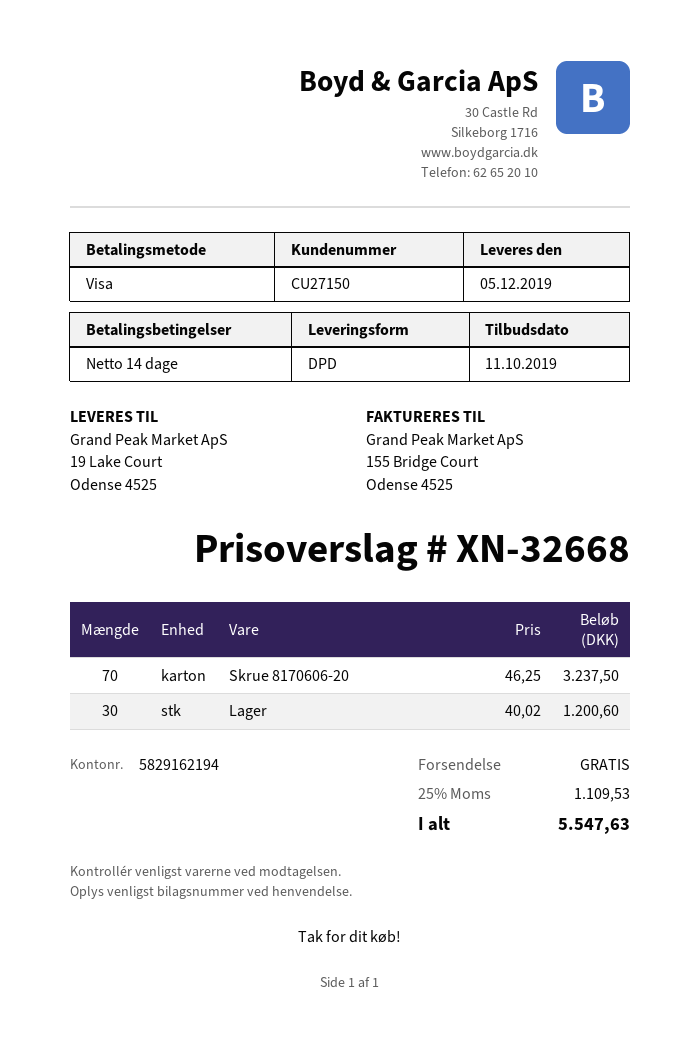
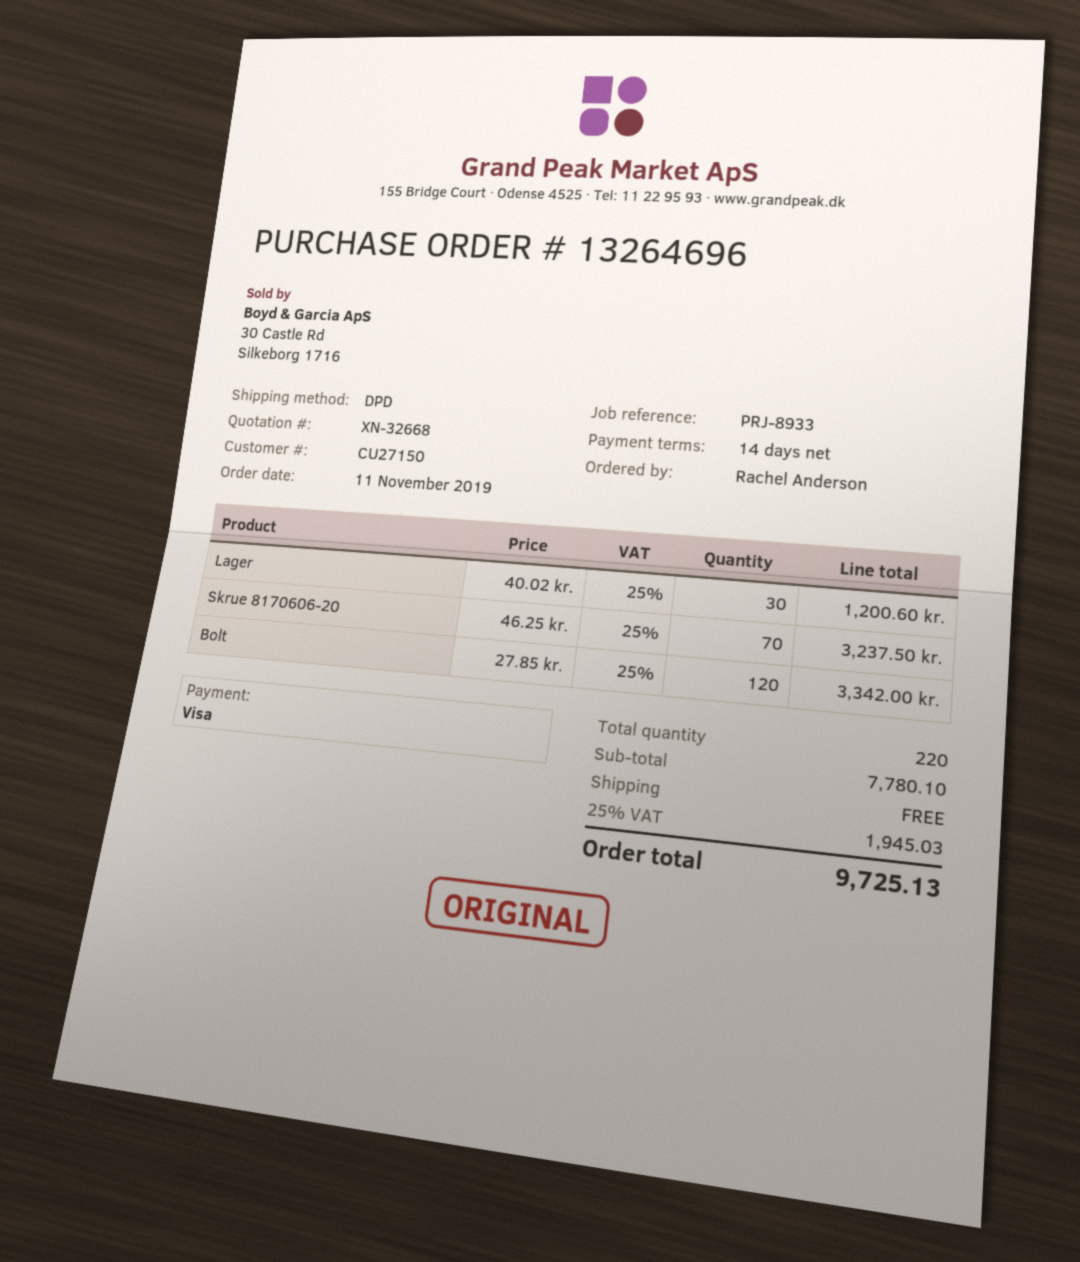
Bolt: none -> 120 x 27.85 = 3342.00
tax: 25% = 1109.53 -> 25% = 1945.03
total: 5547.63 -> 9725.13

